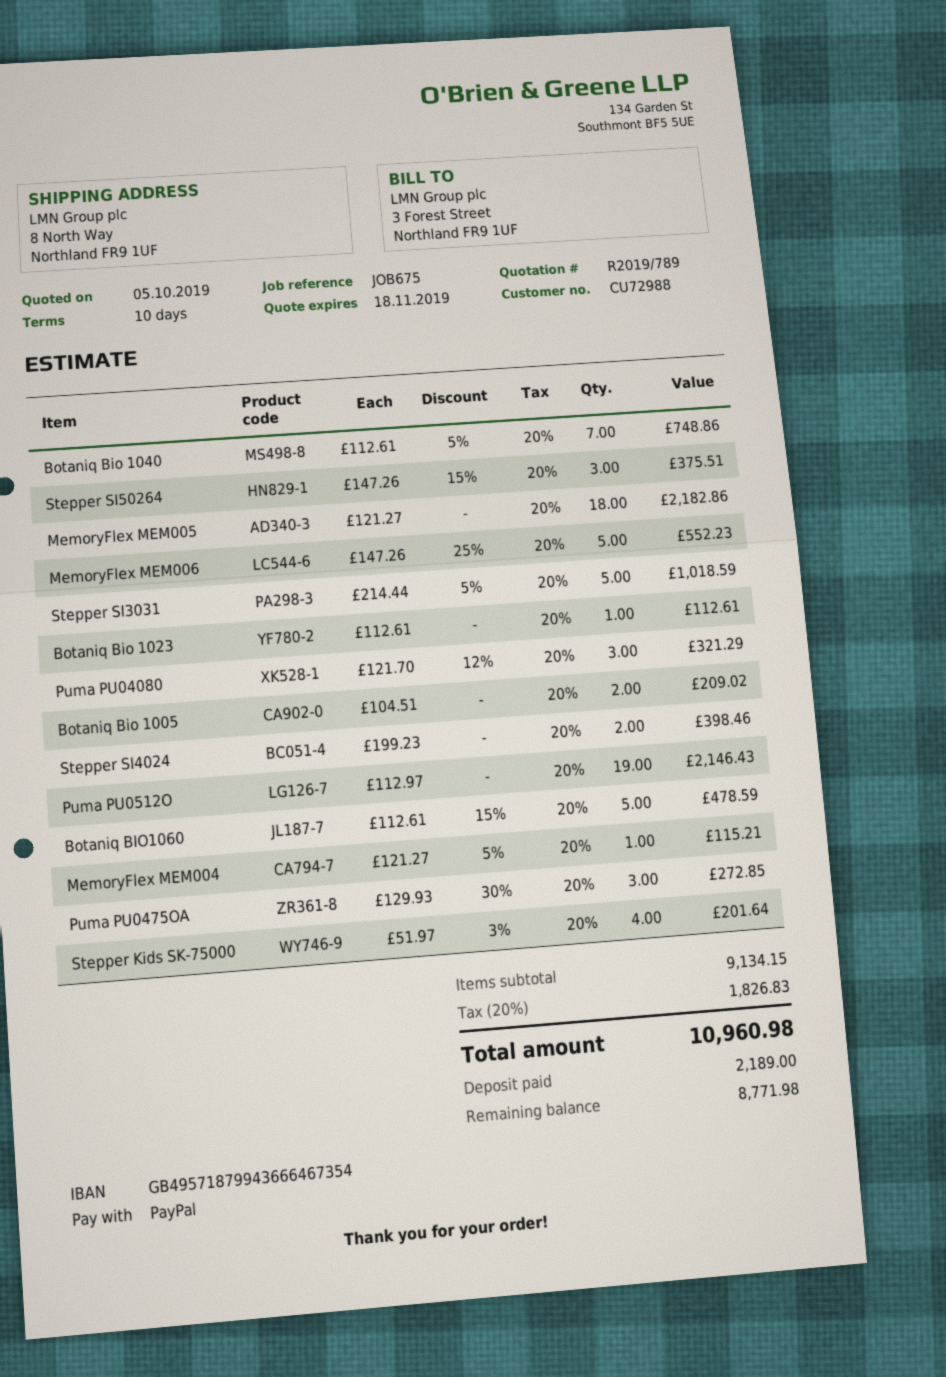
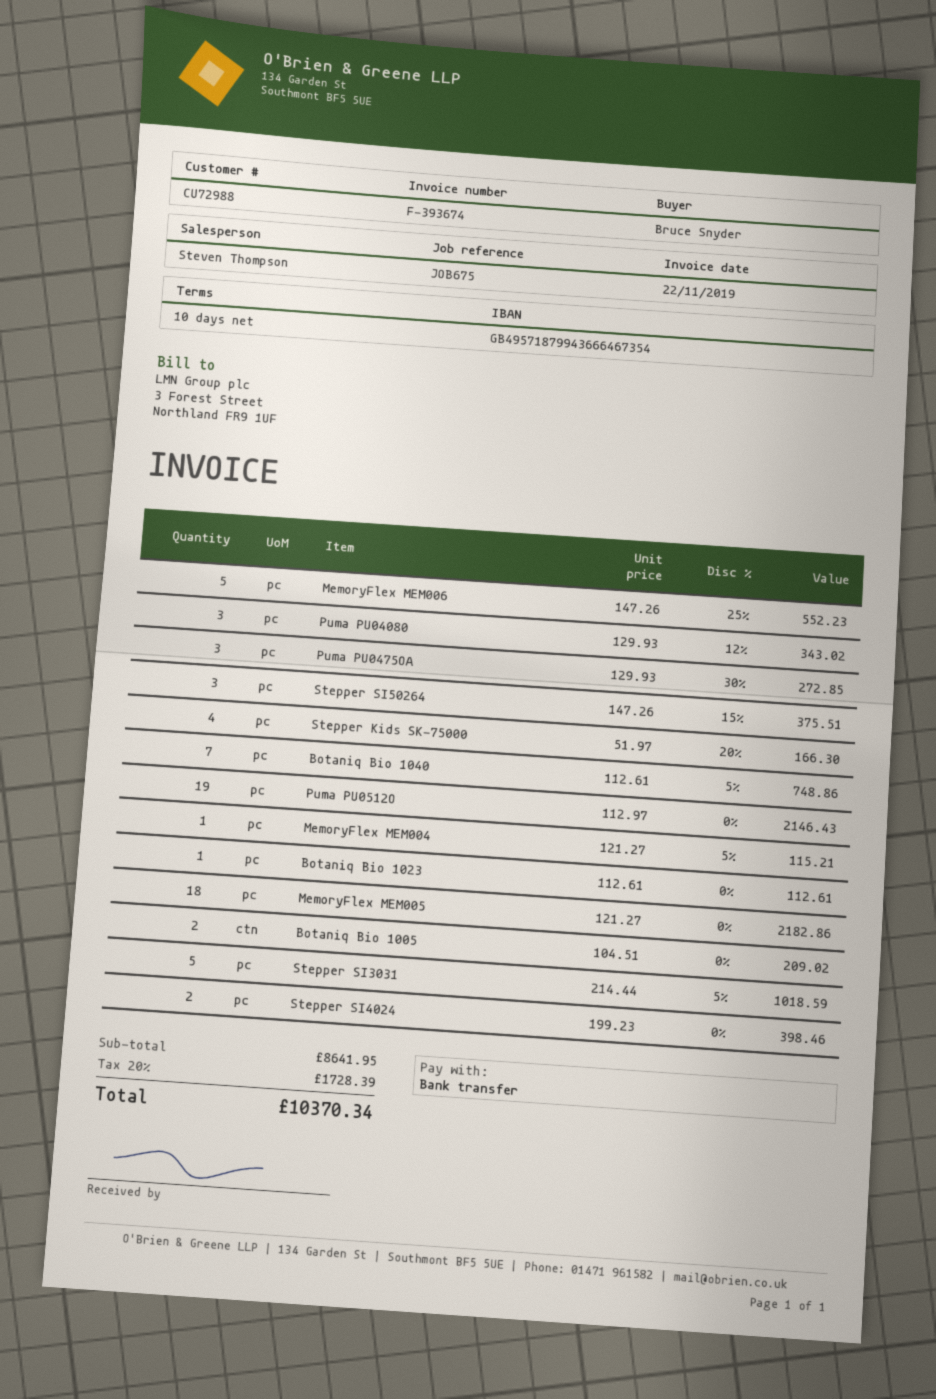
payment method: PayPal -> bank transfer
Puma PU04080: 3 x 121.70 - 12% = 321.29 -> 3 x 129.93 - 12% = 343.02
Botaniq BIO1060: 5 x 112.61 - 15% = 478.59 -> none
Stepper Kids SK-75000: 4 x 51.97 - 3% = 201.64 -> 4 x 51.97 - 20% = 166.30
subtotal: 9134.15 -> 8641.95
tax: 20% = 1826.83 -> 20% = 1728.39
total: 10960.98 -> 10370.34

